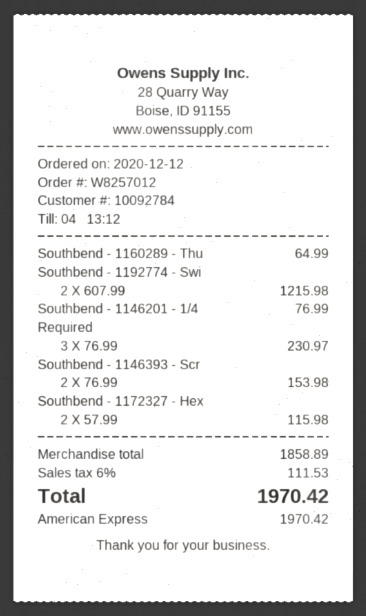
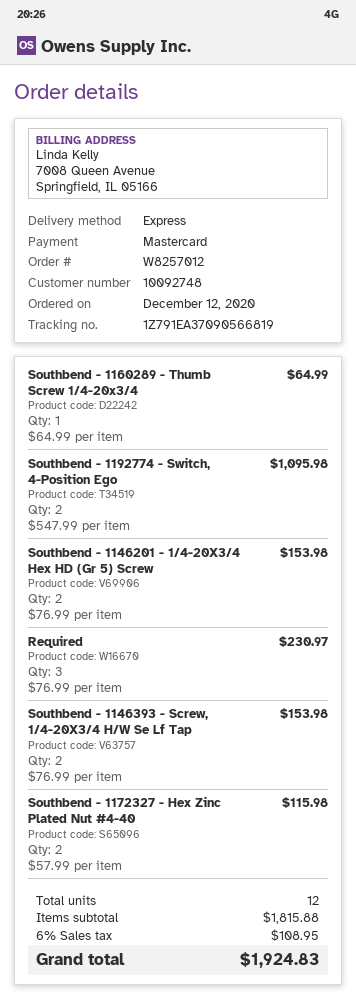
customer number: 10092784 -> 10092748
payment method: American Express -> Mastercard
Southbend - 1192774 - Swi: 2 x 607.99 = 1215.98 -> 2 x 547.99 = 1095.98
Southbend - 1146201 - 1/4: 1 x 76.99 = 76.99 -> 2 x 76.99 = 153.98
subtotal: 1858.89 -> 1815.88
tax: 6% = 111.53 -> 6% = 108.95
total: 1970.42 -> 1924.83

